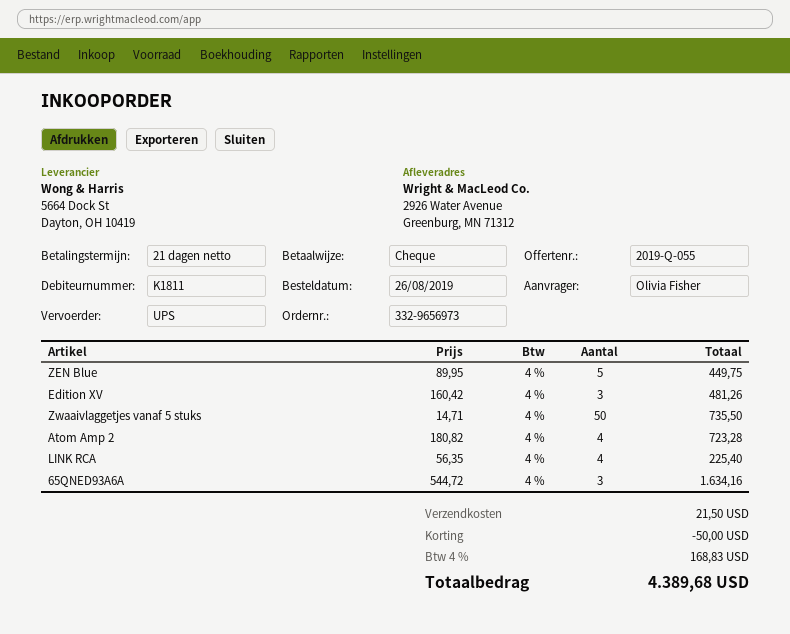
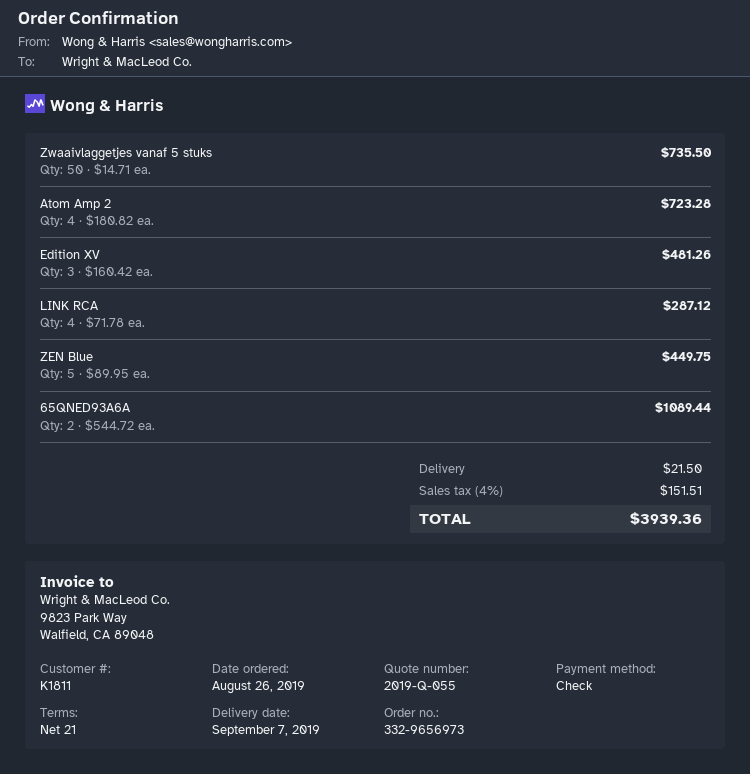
LINK RCA: 4 x 56.35 = 225.40 -> 4 x 71.78 = 287.12
65QNED93A6A: 3 x 544.72 = 1634.16 -> 2 x 544.72 = 1089.44
discount: 50.00 -> none
tax: 4% = 168.83 -> 4% = 151.51
total: 4389.68 -> 3939.36

